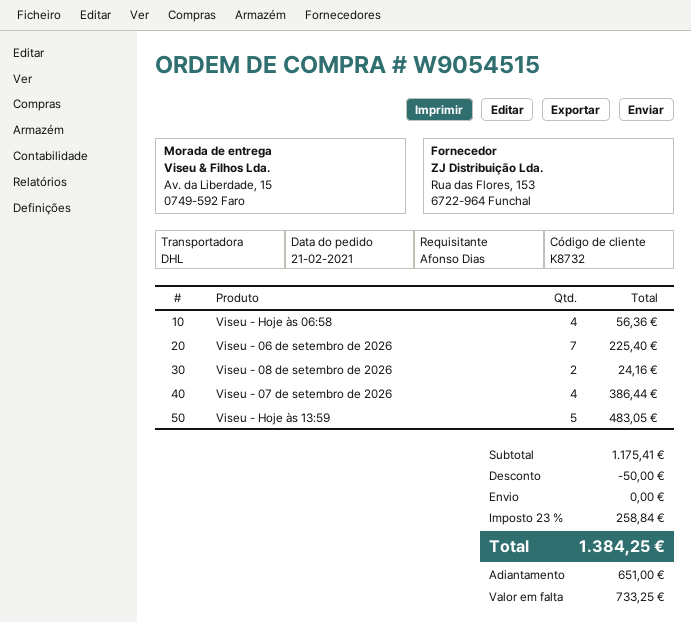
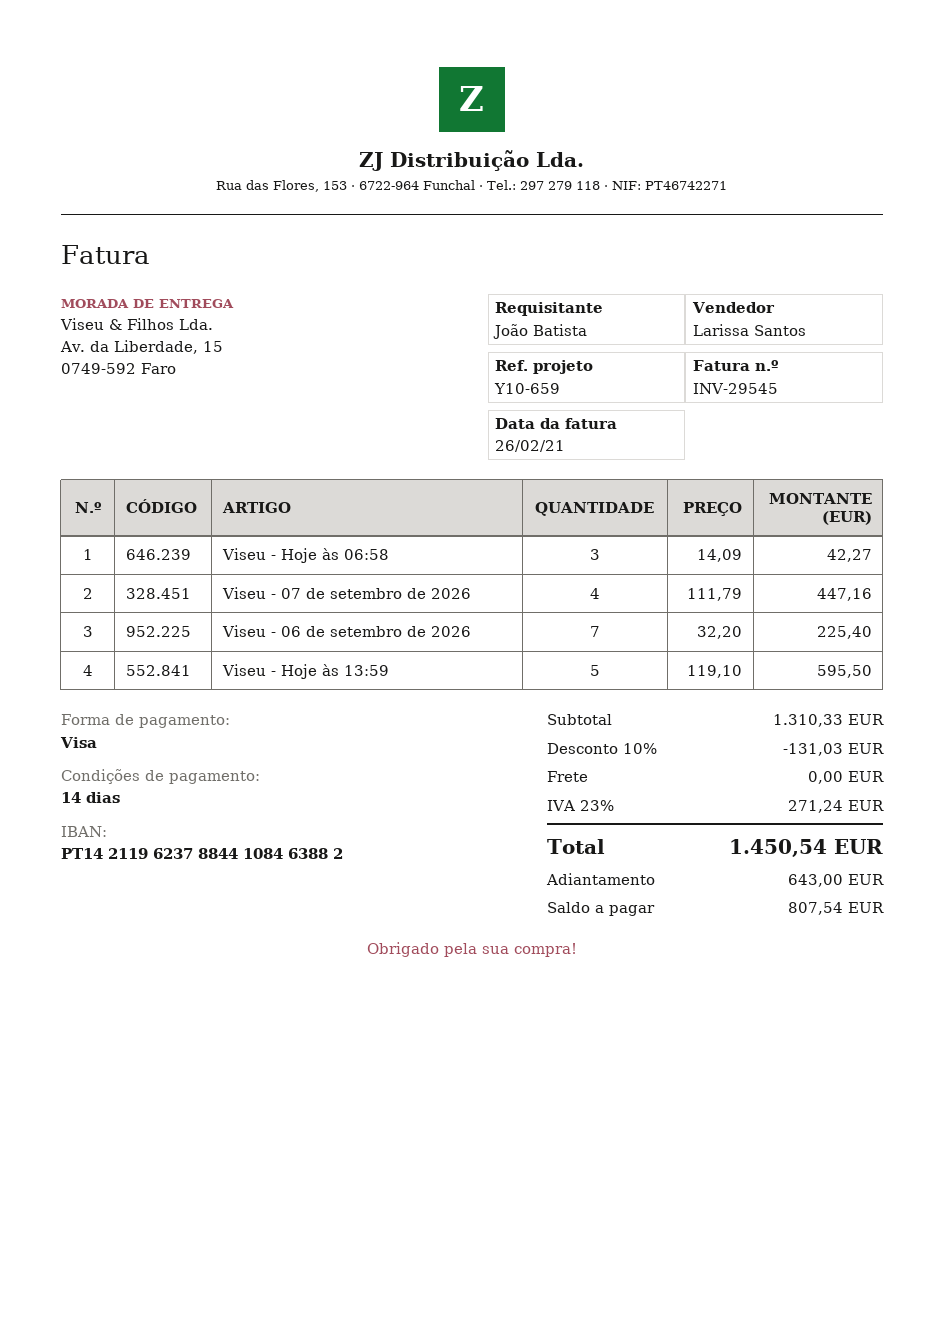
ordered by: Afonso Dias -> João Batista
Viseu - Hoje às 06:58: 4 for 56.36 -> 3 for 42.27
Viseu - 08 de setembro de 2026: 2 for 24.16 -> none
Viseu - 07 de setembro de 2026: 4 for 386.44 -> 4 for 447.16
Viseu - Hoje às 13:59: 5 for 483.05 -> 5 for 595.50
subtotal: 1175.41 -> 1310.33
discount: 50.00 -> 131.03
tax: 23% = 258.84 -> 23% = 271.24
total: 1384.25 -> 1450.54
deposit: 651.00 -> 643.00
balance: 733.25 -> 807.54

